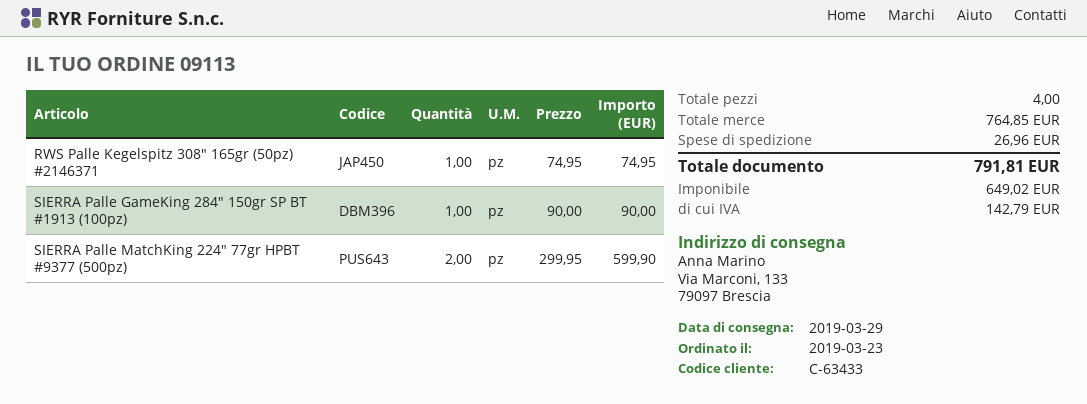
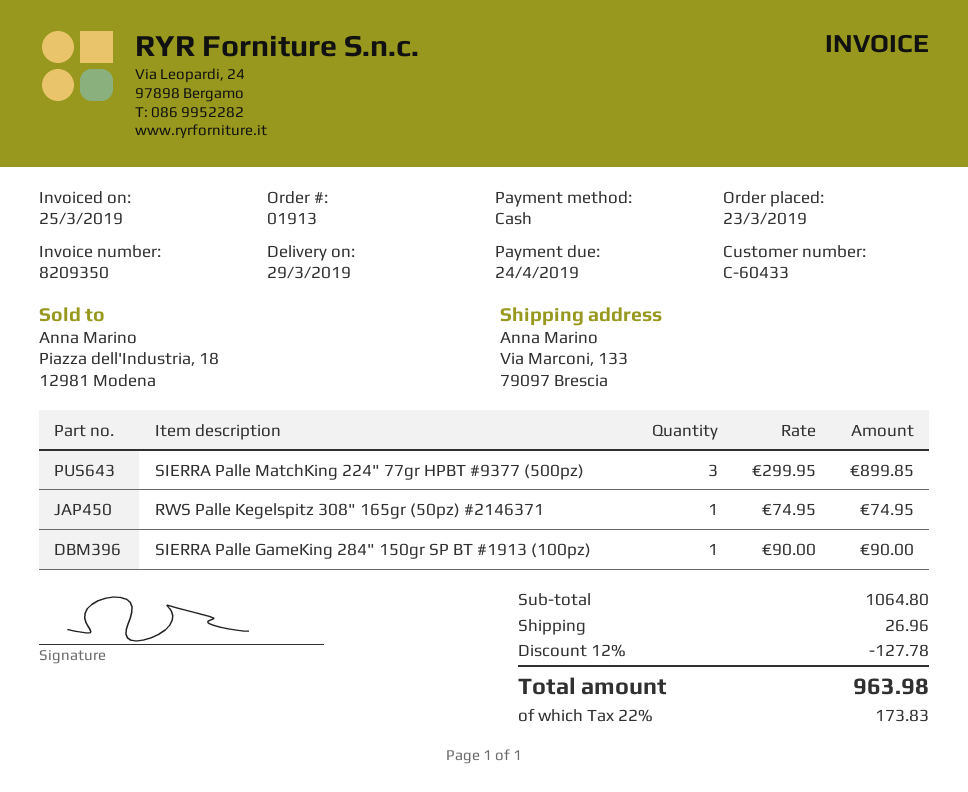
order number: 09113 -> 01913
customer number: C-63433 -> C-60433
SIERRA Palle MatchKing 224" 77gr HPBT #9377 (500pz): 2 x 299.95 = 599.90 -> 3 x 299.95 = 899.85
subtotal: 764.85 -> 1064.80
discount: none -> 12% = 127.78
tax: 142.79 -> 173.83
total: 791.81 -> 963.98

